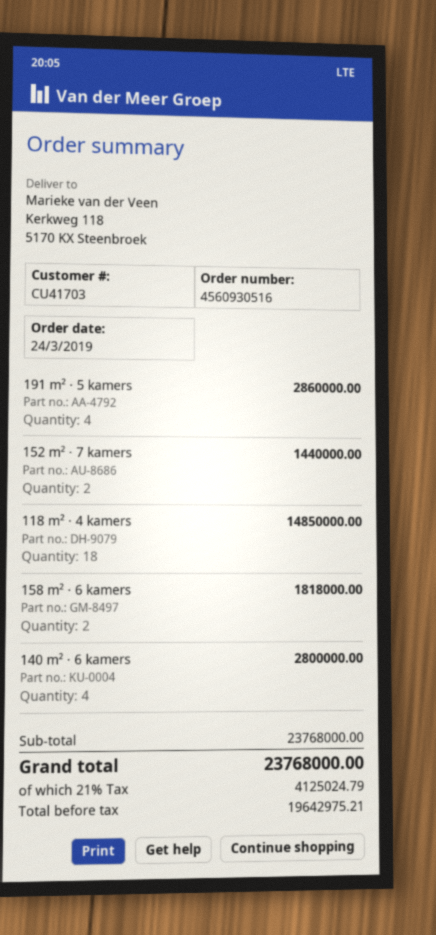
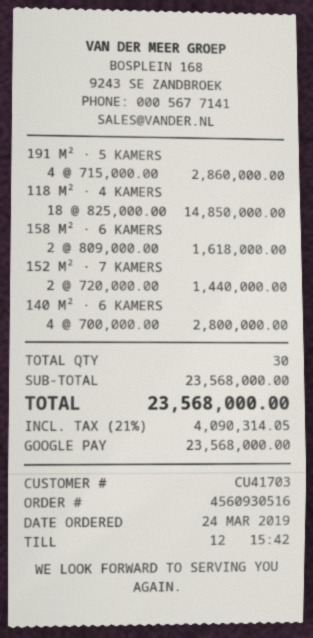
158 m² · 6 kamers: 2 for 1818000.00 -> 2 for 1618000.00
subtotal: 23768000.00 -> 23568000.00
tax: 21% = 4125024.79 -> 21% = 4090314.05
total: 23768000.00 -> 23568000.00

